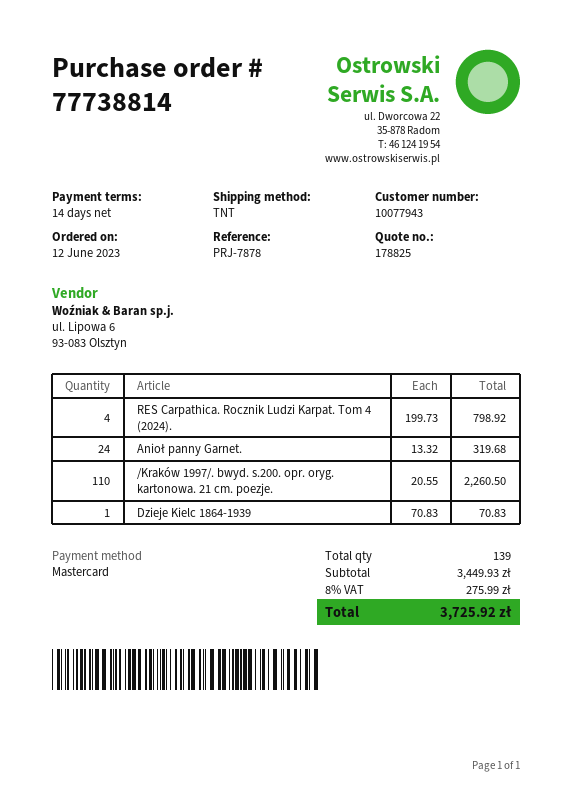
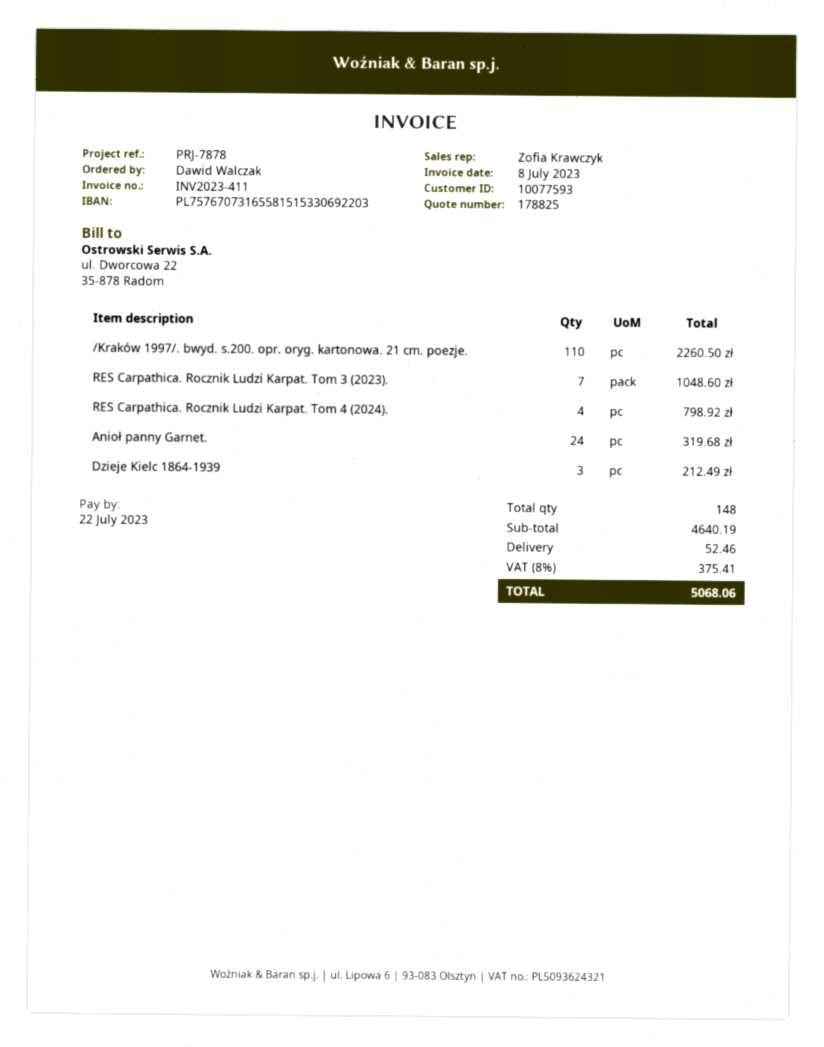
customer number: 10077943 -> 10077593
Dzieje Kielc 1864-1939: 1 for 70.83 -> 3 for 212.49
RES Carpathica. Rocznik Ludzi Karpat. Tom 3 (2023).: none -> 7 for 1048.60
total quantity: 139 -> 148
subtotal: 3449.93 -> 4640.19
shipping: none -> 52.46
tax: 8% = 275.99 -> 8% = 375.41
total: 3725.92 -> 5068.06

